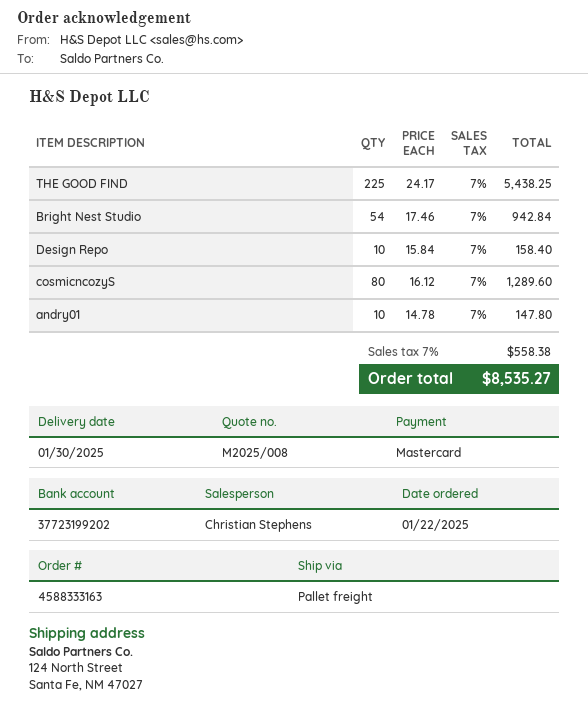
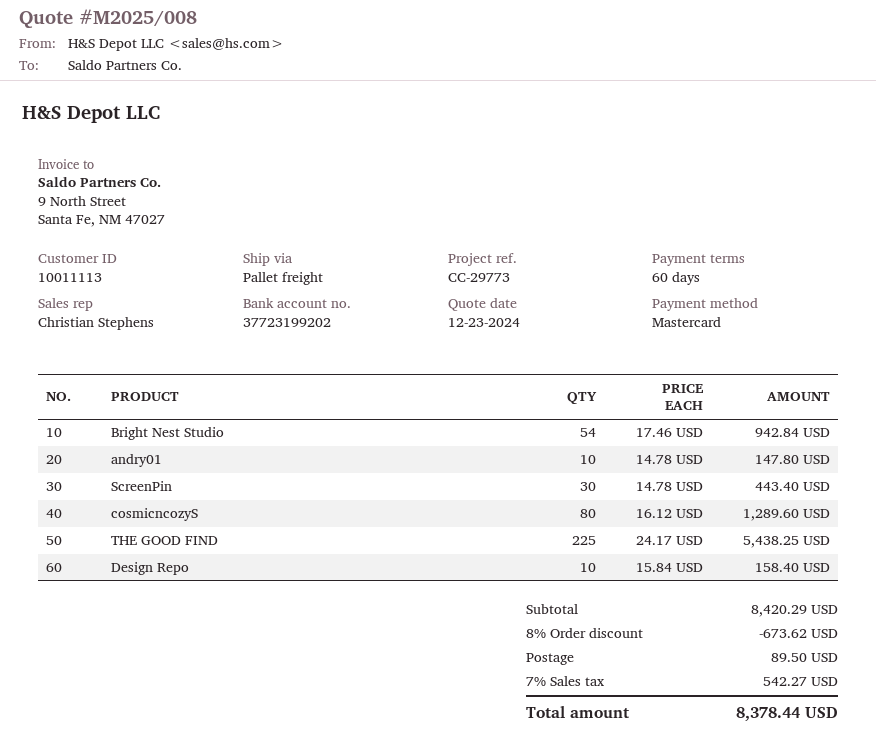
ScreenPin: none -> 30 x 14.78 = 443.40
discount: none -> 8% = 673.62
shipping: none -> 89.50
tax: 7% = 558.38 -> 7% = 542.27
total: 8535.27 -> 8378.44

